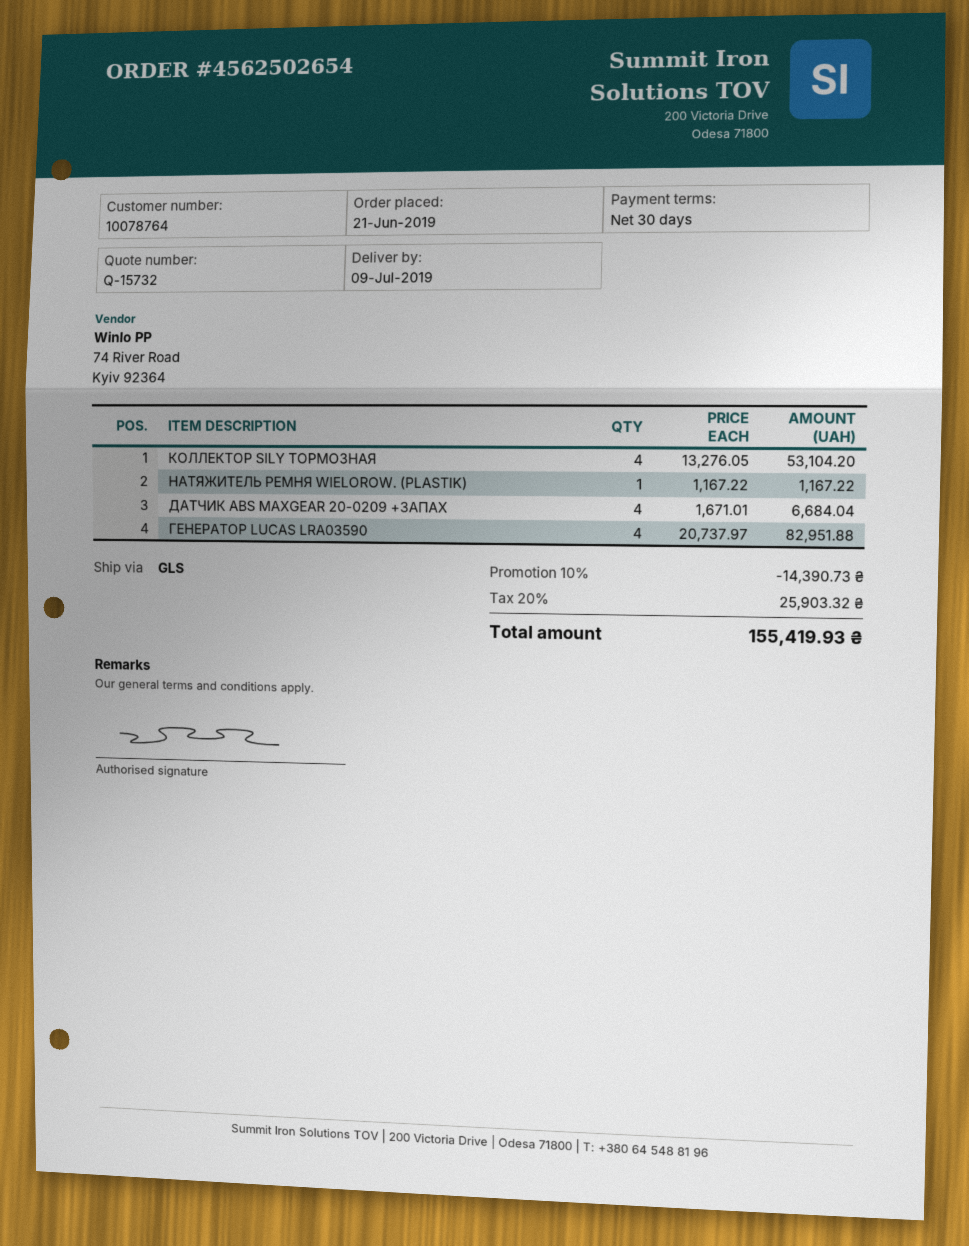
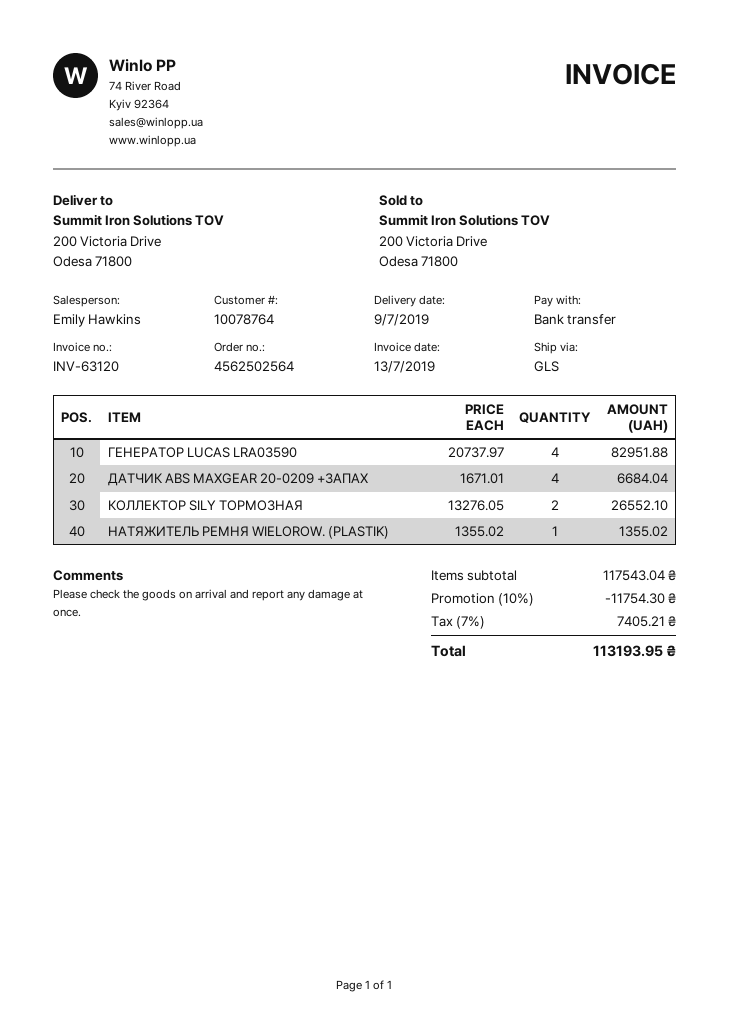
order number: 4562502654 -> 4562502564
КОЛЛЕКТОР SILY ТОРМОЗНАЯ: 4 x 13276.05 = 53104.20 -> 2 x 13276.05 = 26552.10
НАТЯЖИТЕЛЬ РЕМНЯ WIELOROW. (PLASTIK): 1 x 1167.22 = 1167.22 -> 1 x 1355.02 = 1355.02
discount: 10% = 14390.73 -> 10% = 11754.30
tax: 20% = 25903.32 -> 7% = 7405.21
total: 155419.93 -> 113193.95

